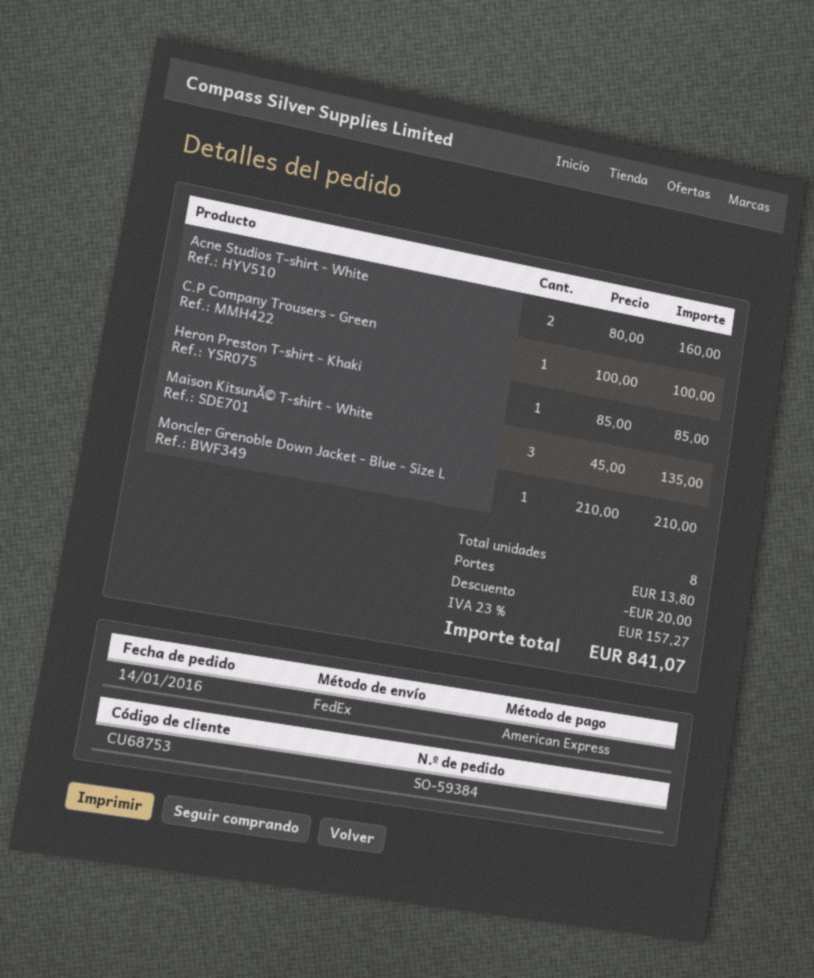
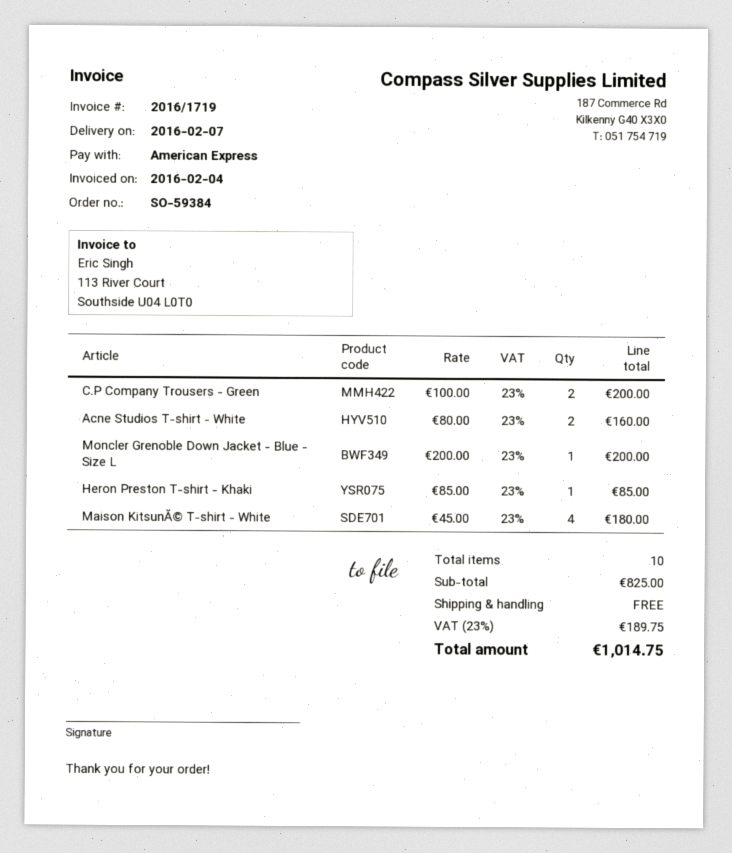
C.P Company Trousers - Green: 1 x 100.00 = 100.00 -> 2 x 100.00 = 200.00
Maison KitsunĂ© T-shirt - White: 3 x 45.00 = 135.00 -> 4 x 45.00 = 180.00
Moncler Grenoble Down Jacket - Blue - Size L: 1 x 210.00 = 210.00 -> 1 x 200.00 = 200.00
total quantity: 8 -> 10
discount: 20.00 -> none
shipping: 13.80 -> 0.00
tax: 23% = 157.27 -> 23% = 189.75
total: 841.07 -> 1014.75

